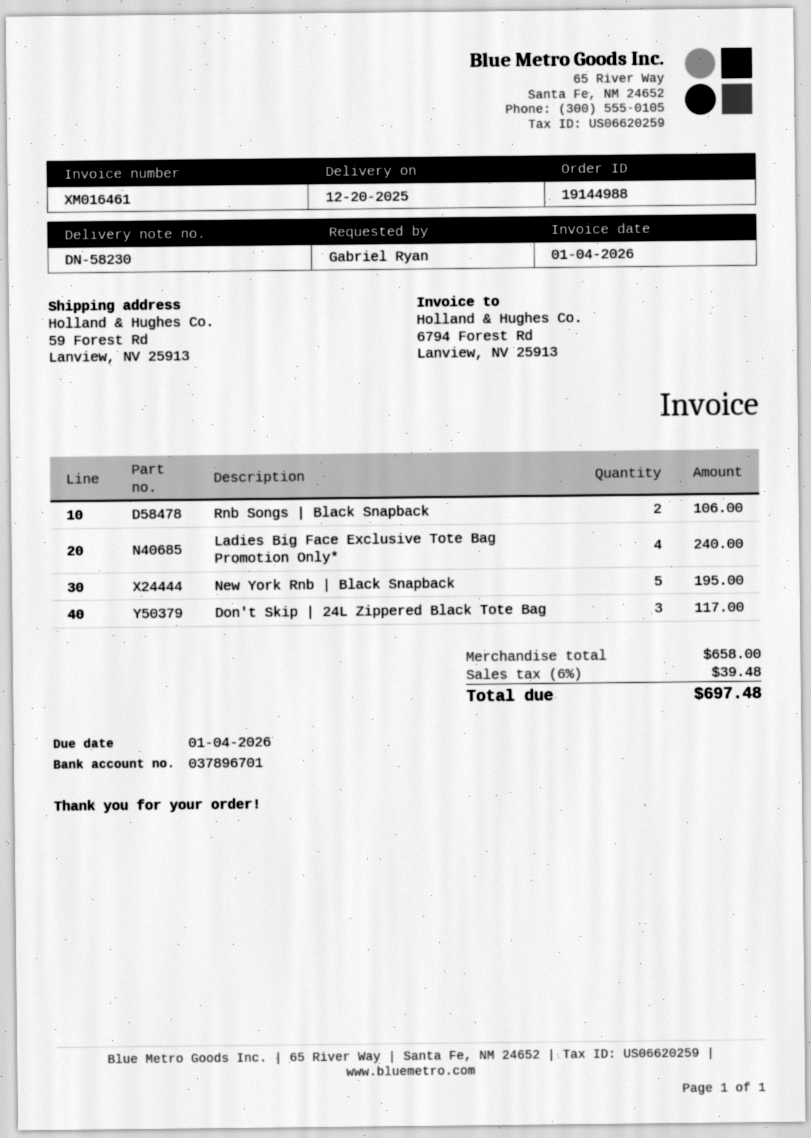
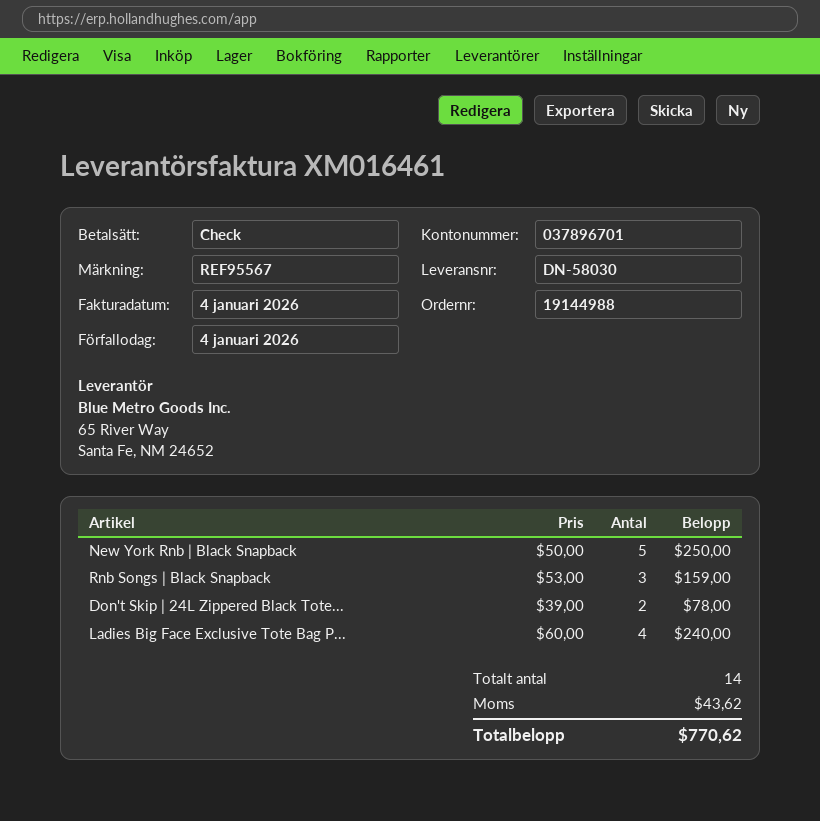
delivery note number: DN-58230 -> DN-58030
Rnb Songs | Black Snapback: 2 for 106.00 -> 3 for 159.00
New York Rnb | Black Snapback: 5 for 195.00 -> 5 for 250.00
Don't Skip | 24L Zippered Black Tote Bag: 3 for 117.00 -> 2 for 78.00
tax: 39.48 -> 43.62
total: 697.48 -> 770.62

